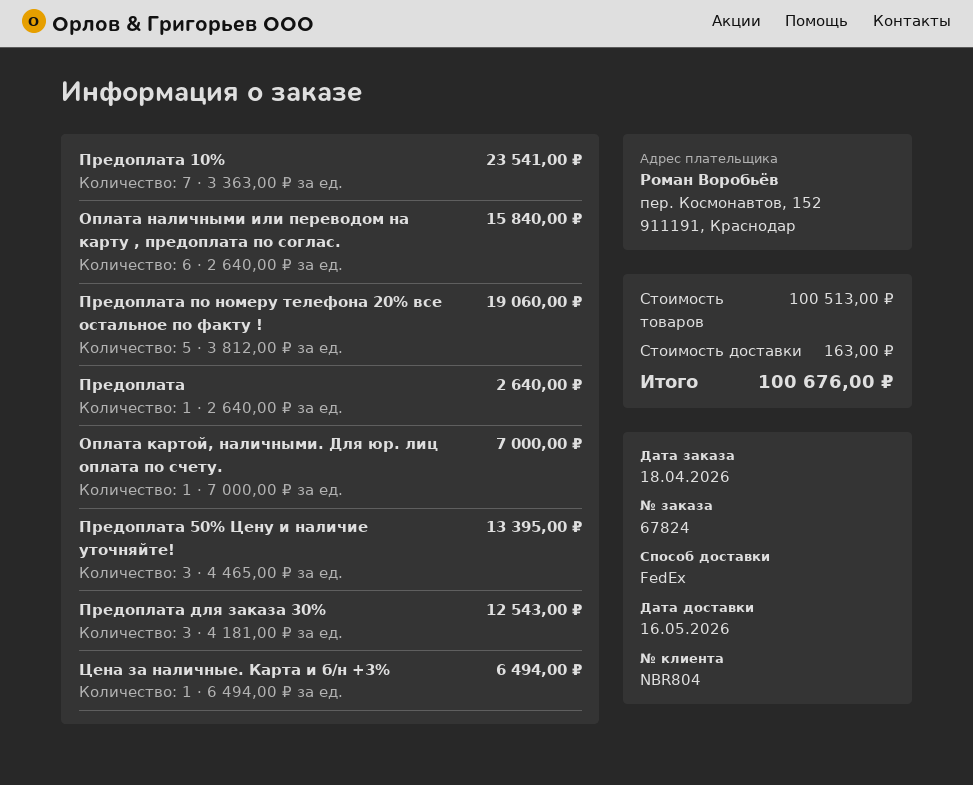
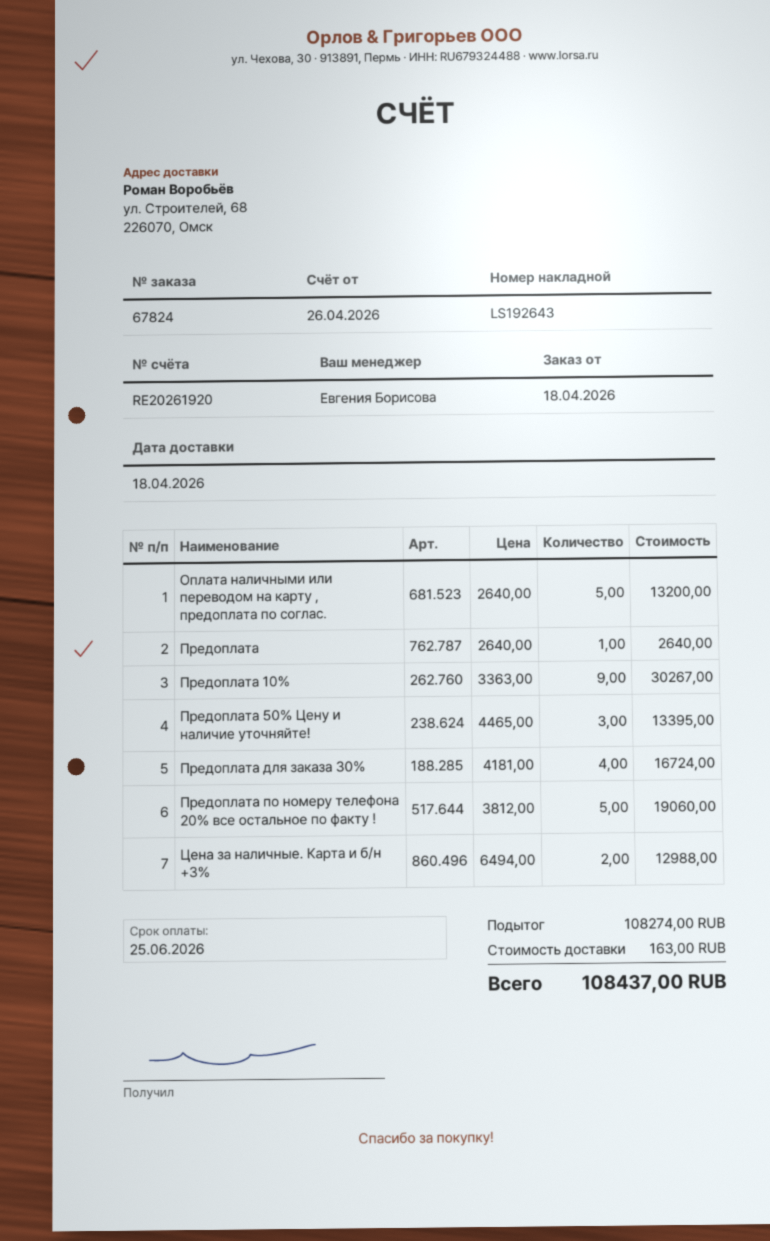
delivery date: 2026-05-16 -> 2026-04-18
Предоплата 10%: 7 x 3363.00 = 23541.00 -> 9 x 3363.00 = 30267.00
Оплата наличными или переводом на карту , предоплата по соглас.: 6 x 2640.00 = 15840.00 -> 5 x 2640.00 = 13200.00
Оплата картой, наличными. Для юр. лиц оплата по счету.: 1 x 7000.00 = 7000.00 -> none
Предоплата для заказа 30%: 3 x 4181.00 = 12543.00 -> 4 x 4181.00 = 16724.00
Цена за наличные. Карта и б/н +3%: 1 x 6494.00 = 6494.00 -> 2 x 6494.00 = 12988.00
subtotal: 100513.00 -> 108274.00
total: 100676.00 -> 108437.00

